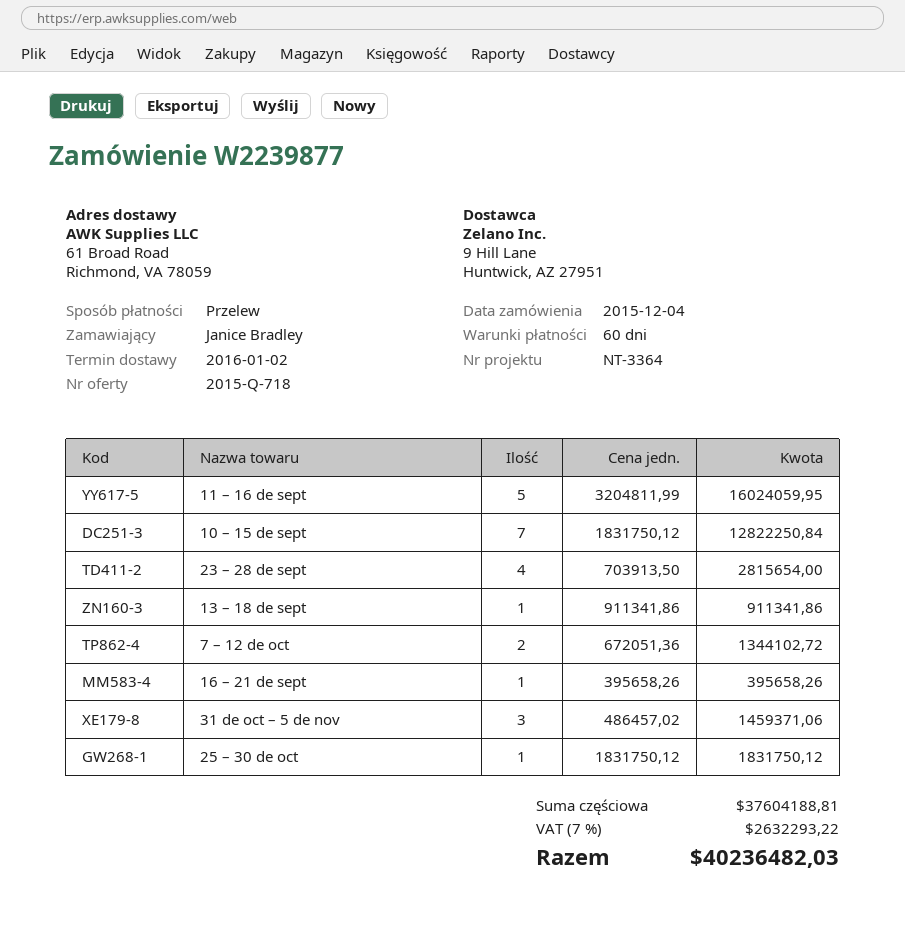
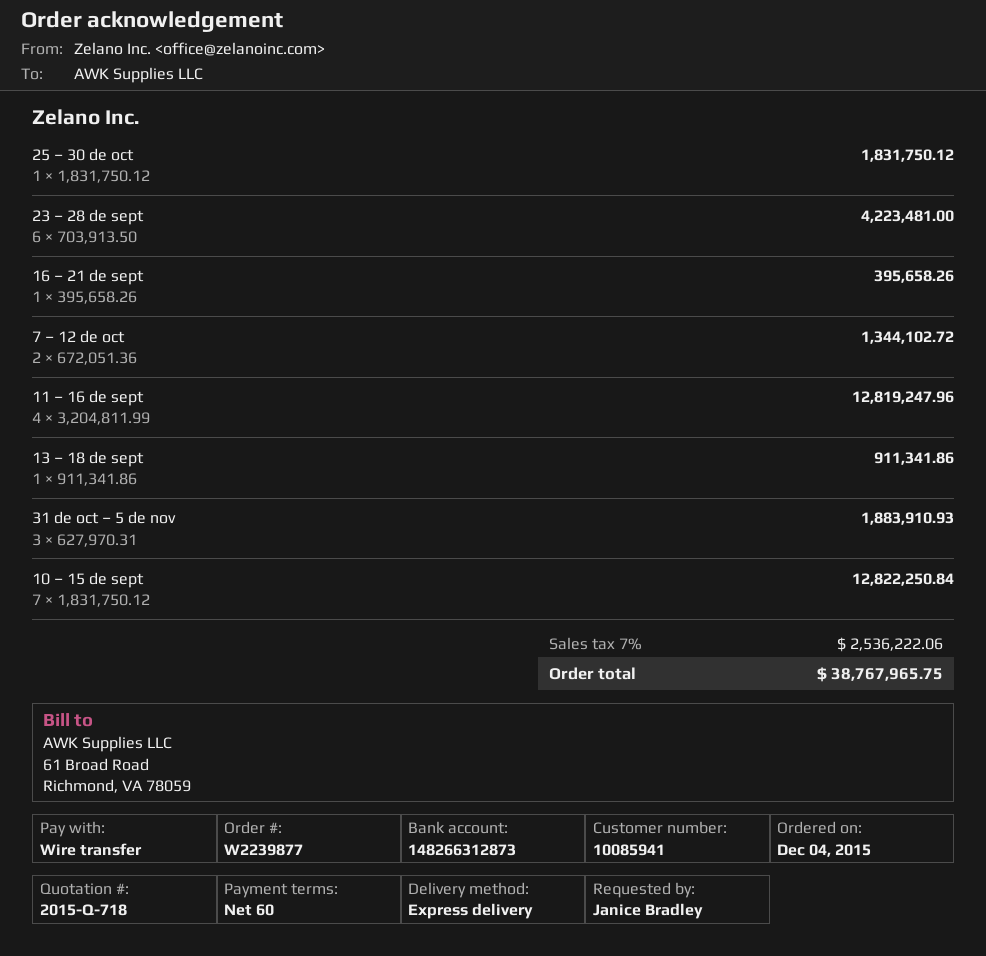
11 – 16 de sept: 5 x 3204811.99 = 16024059.95 -> 4 x 3204811.99 = 12819247.96
23 – 28 de sept: 4 x 703913.50 = 2815654.00 -> 6 x 703913.50 = 4223481.00
31 de oct – 5 de nov: 3 x 486457.02 = 1459371.06 -> 3 x 627970.31 = 1883910.93
tax: 7% = 2632293.22 -> 7% = 2536222.06
total: 40236482.03 -> 38767965.75

